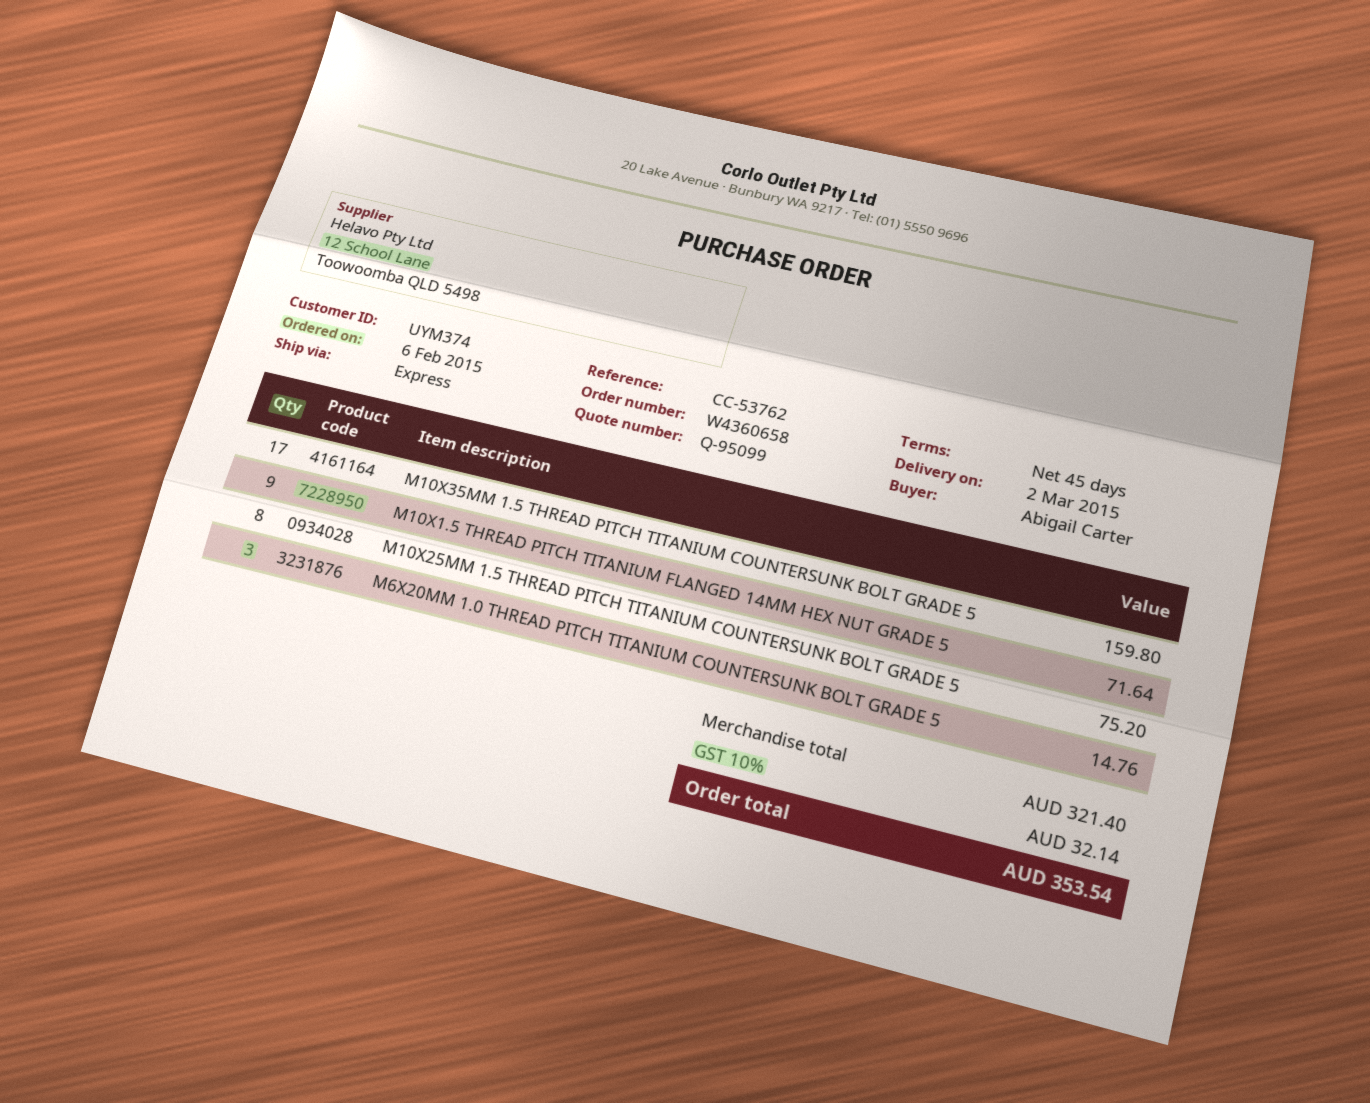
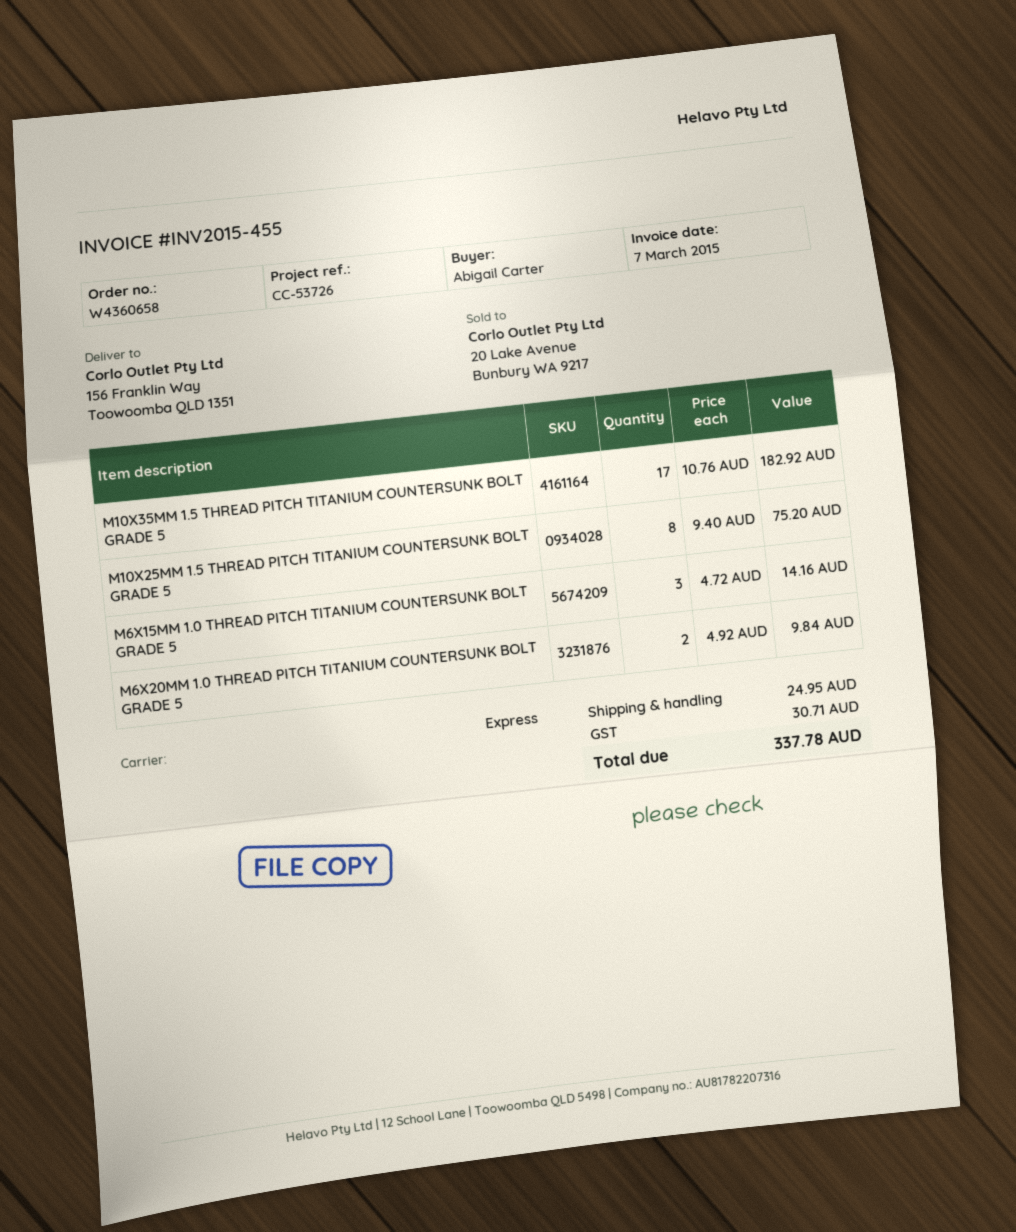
reference: CC-53762 -> CC-53726
M10X35MM 1.5 THREAD PITCH TITANIUM COUNTERSUNK BOLT GRADE 5: 17 for 159.80 -> 17 for 182.92
M10X1.5 THREAD PITCH TITANIUM FLANGED 14MM HEX NUT GRADE 5: 9 for 71.64 -> none
M6X20MM 1.0 THREAD PITCH TITANIUM COUNTERSUNK BOLT GRADE 5: 3 for 14.76 -> 2 for 9.84
M6X15MM 1.0 THREAD PITCH TITANIUM COUNTERSUNK BOLT GRADE 5: none -> 3 for 14.16
shipping: none -> 24.95
tax: 32.14 -> 30.71
total: 353.54 -> 337.78

